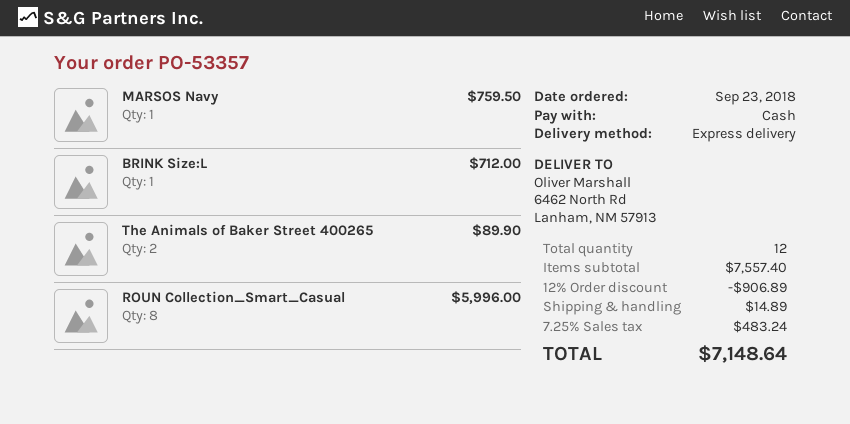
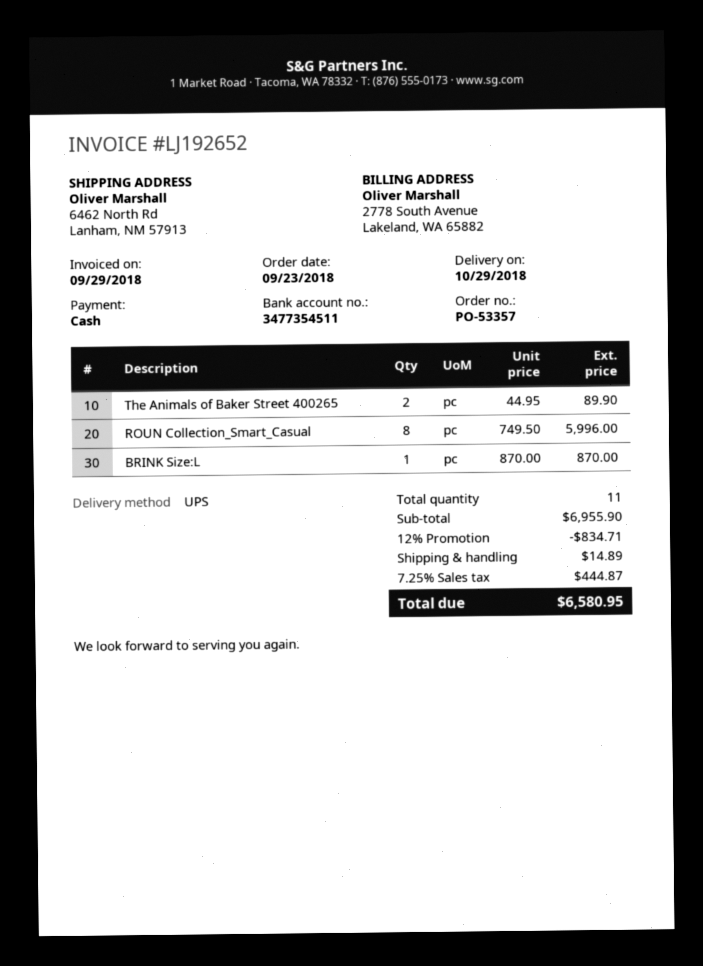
shipping method: express -> UPS
MARSOS Navy: 1 for 759.50 -> none
BRINK Size:L: 1 for 712.00 -> 1 for 870.00
total quantity: 12 -> 11
subtotal: 7557.40 -> 6955.90
discount: 12% = 906.89 -> 12% = 834.71
tax: 7.25% = 483.24 -> 7.25% = 444.87
total: 7148.64 -> 6580.95

